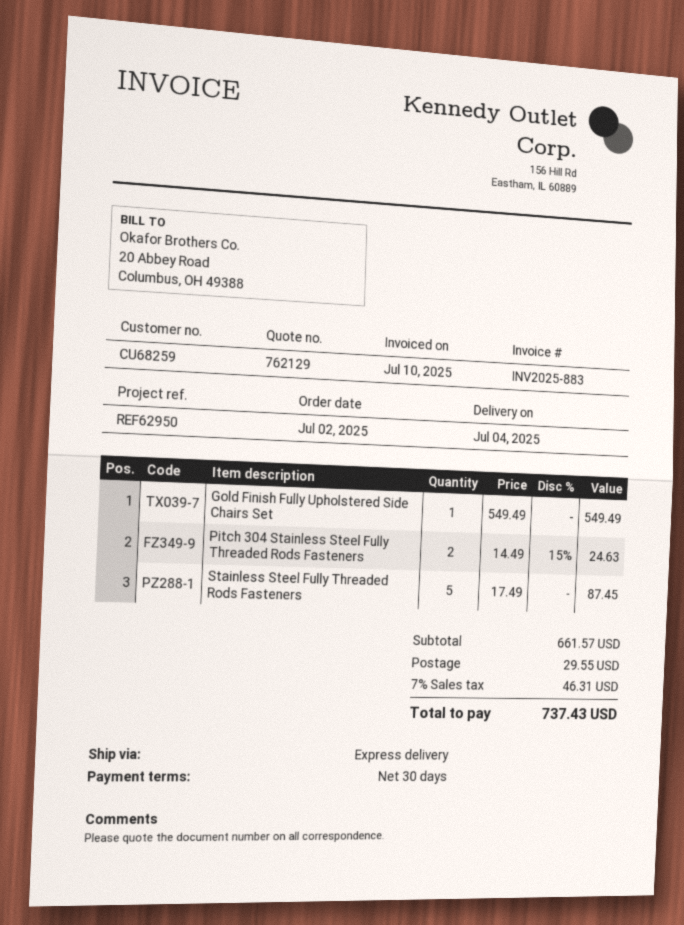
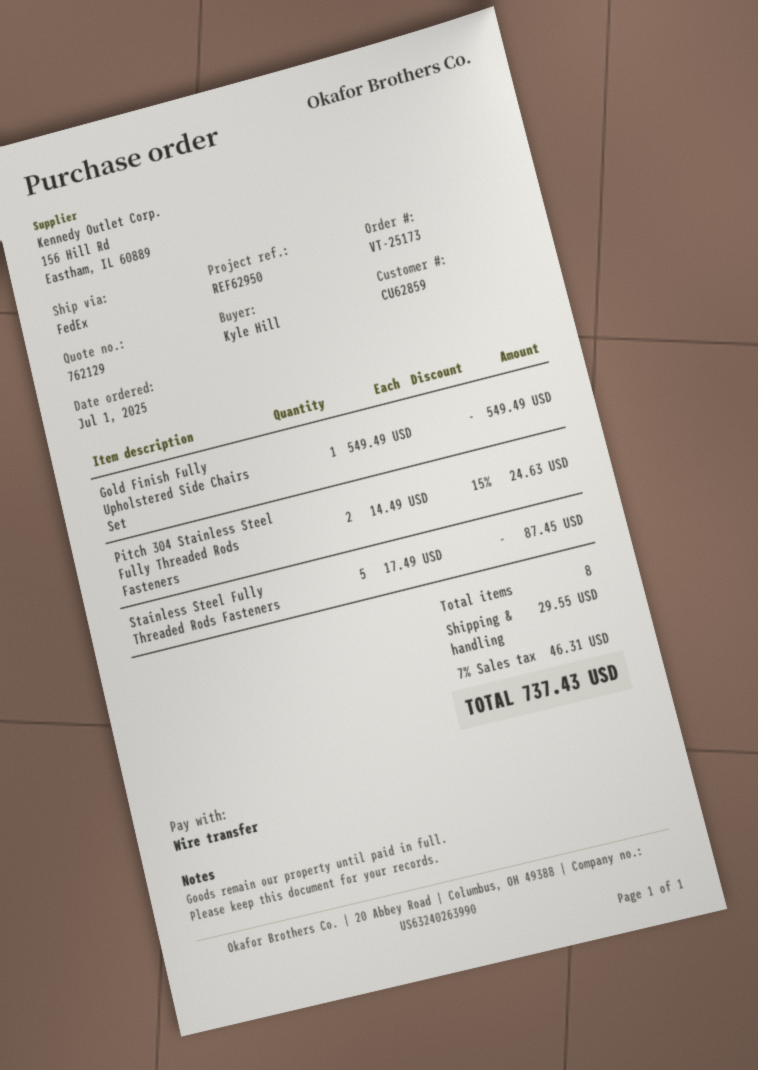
order date: 2025-07-02 -> 2025-07-01
customer number: CU68259 -> CU62859
shipping method: express -> FedEx

